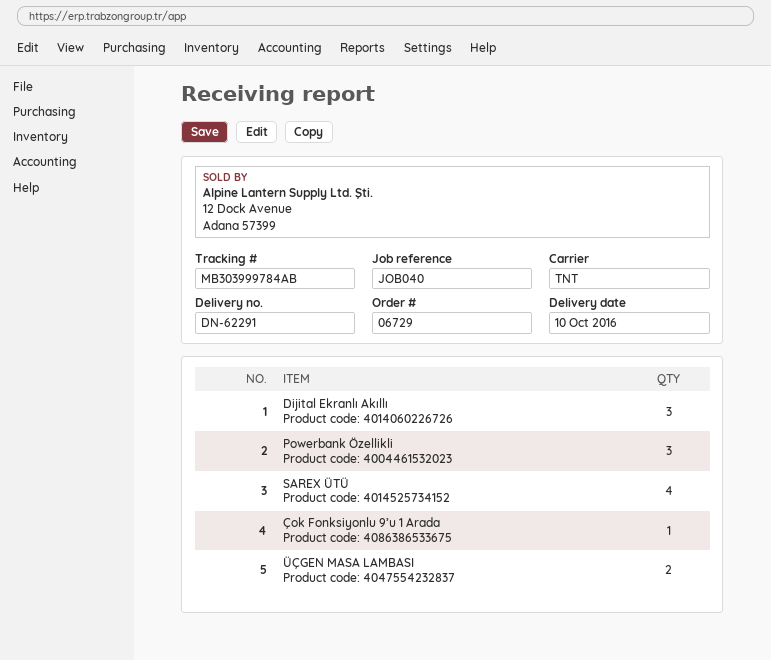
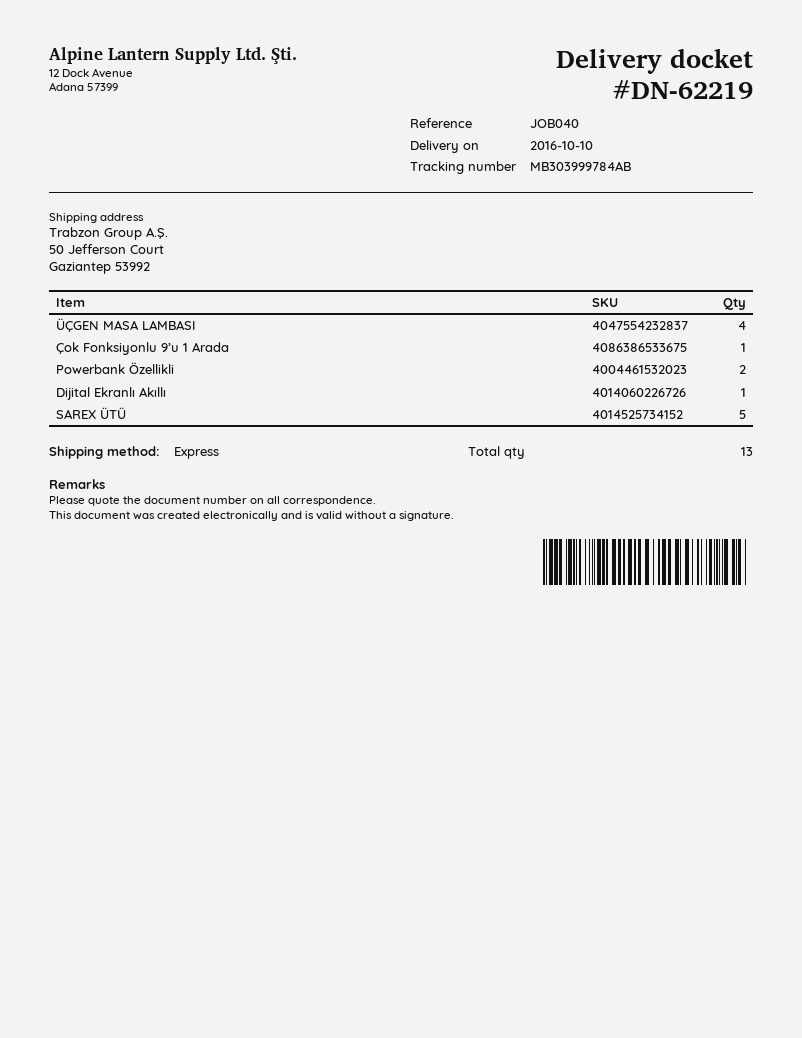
delivery note number: DN-62291 -> DN-62219
shipping method: TNT -> express
Dijital Ekranlı Akıllı: 3 -> 1
Powerbank Özellikli: 3 -> 2
SAREX ÜTÜ: 4 -> 5
ÜÇGEN MASA LAMBASI: 2 -> 4

